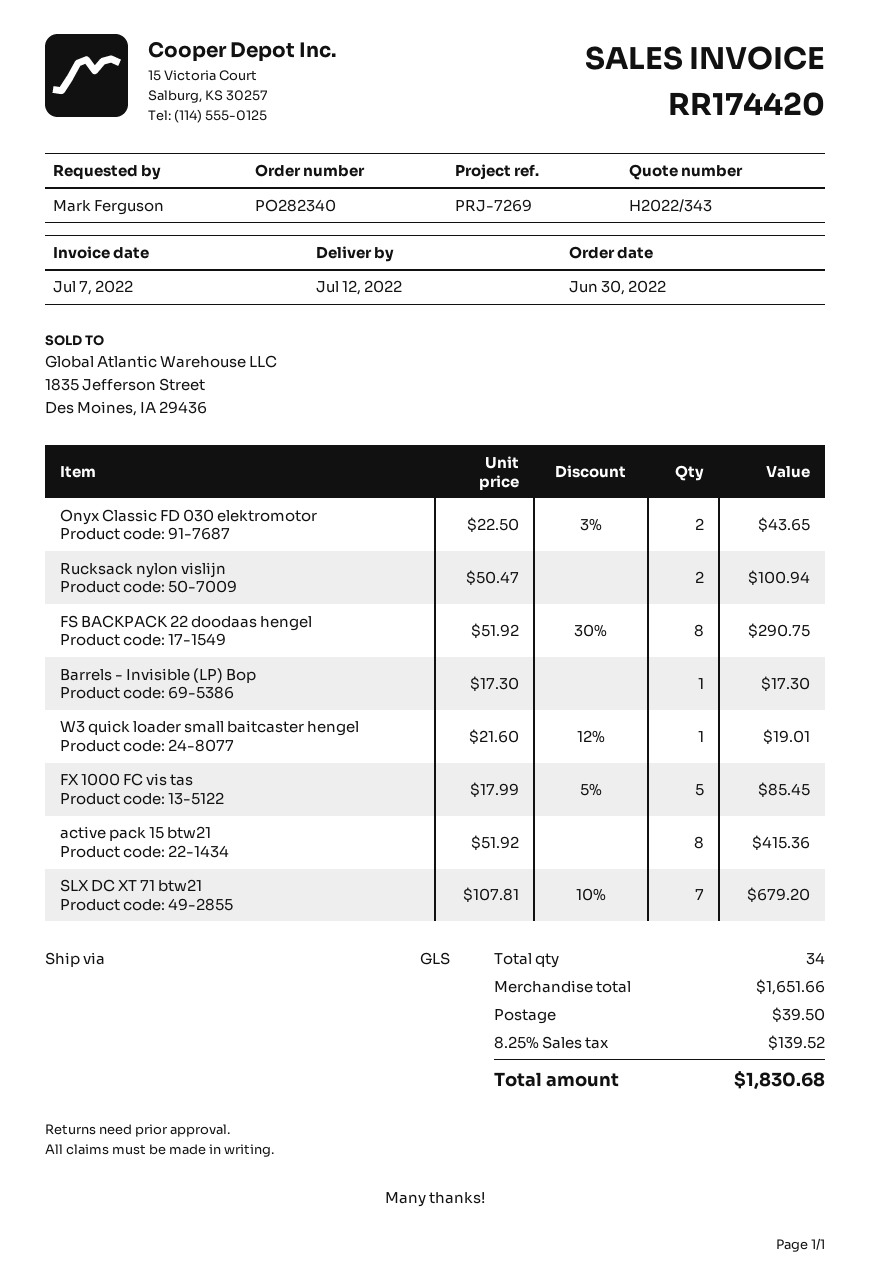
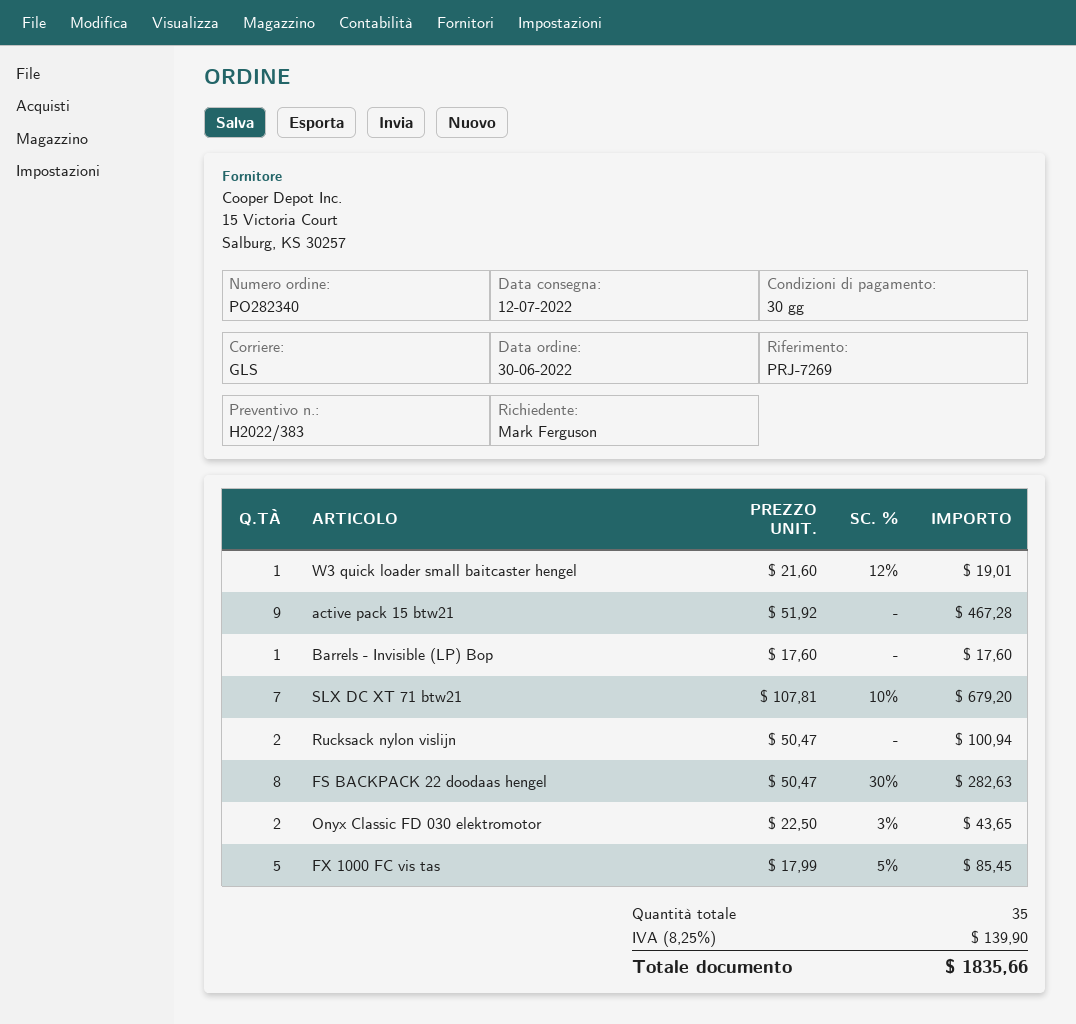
quote number: H2022/343 -> H2022/383
FS BACKPACK 22 doodaas hengel: 8 x 51.92 - 30% = 290.75 -> 8 x 50.47 - 30% = 282.63
Barrels - Invisible (LP) Bop: 1 x 17.30 = 17.30 -> 1 x 17.60 = 17.60
active pack 15 btw21: 8 x 51.92 = 415.36 -> 9 x 51.92 = 467.28
total quantity: 34 -> 35
shipping: 39.50 -> none
tax: 8.25% = 139.52 -> 8.25% = 139.90
total: 1830.68 -> 1835.66

